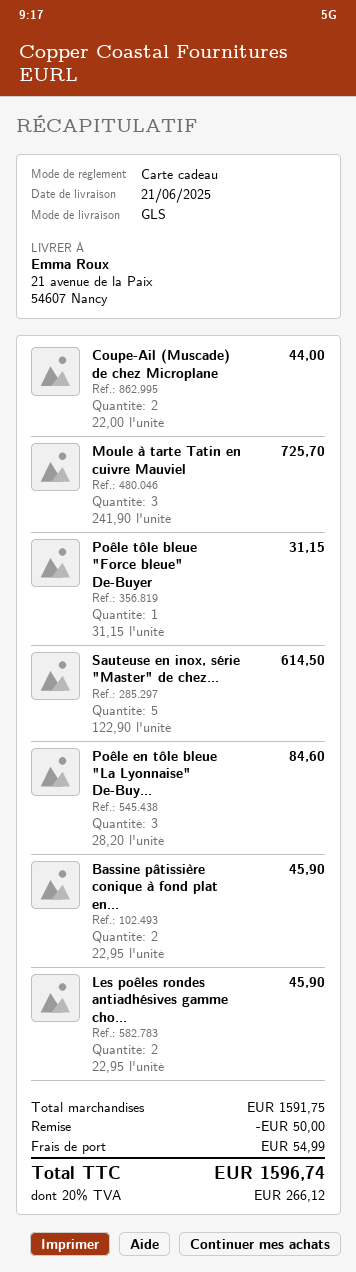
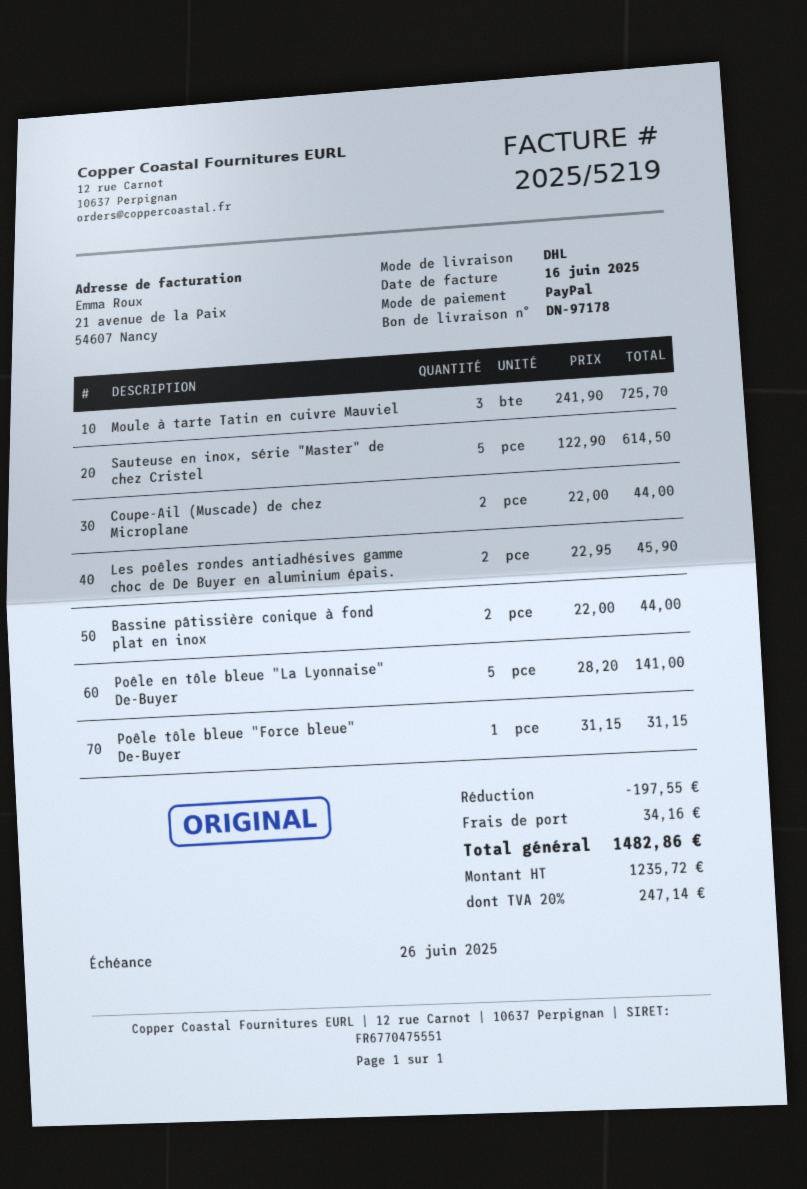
payment method: gift card -> PayPal
shipping method: GLS -> DHL
Poêle en tôle bleue "La Lyonnaise" De-Buy...: 3 x 28.20 = 84.60 -> 5 x 28.20 = 141.00
Bassine pâtissière conique à fond plat en...: 2 x 22.95 = 45.90 -> 2 x 22.00 = 44.00
discount: 50.00 -> 197.55
shipping: 54.99 -> 34.16
tax: 20% = 266.12 -> 20% = 247.14
total: 1596.74 -> 1482.86

